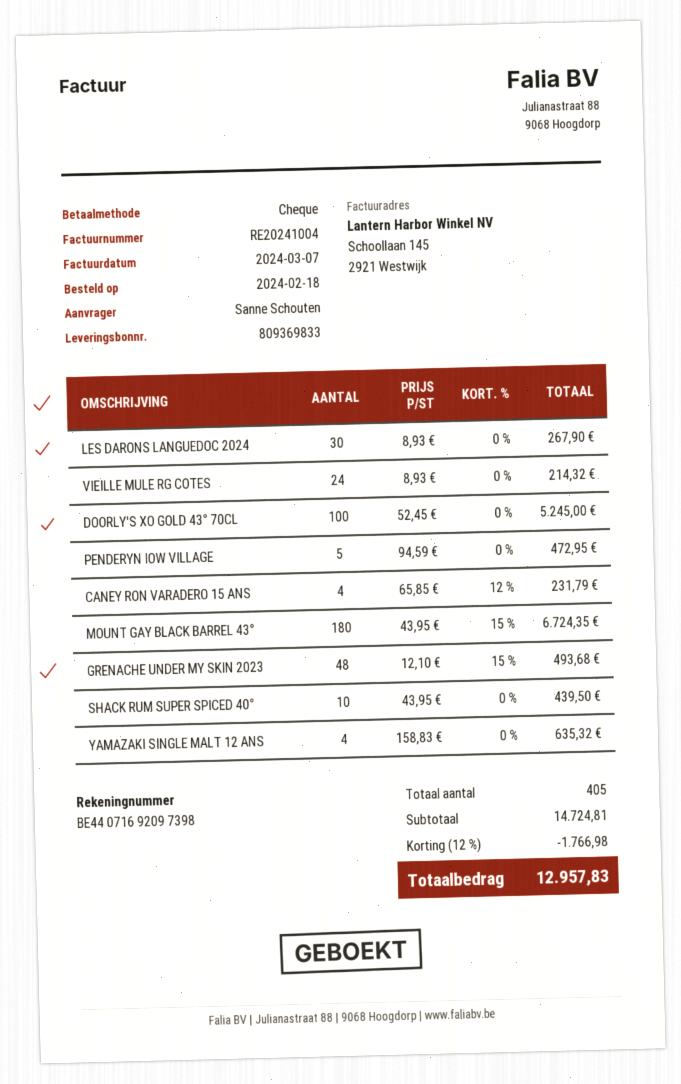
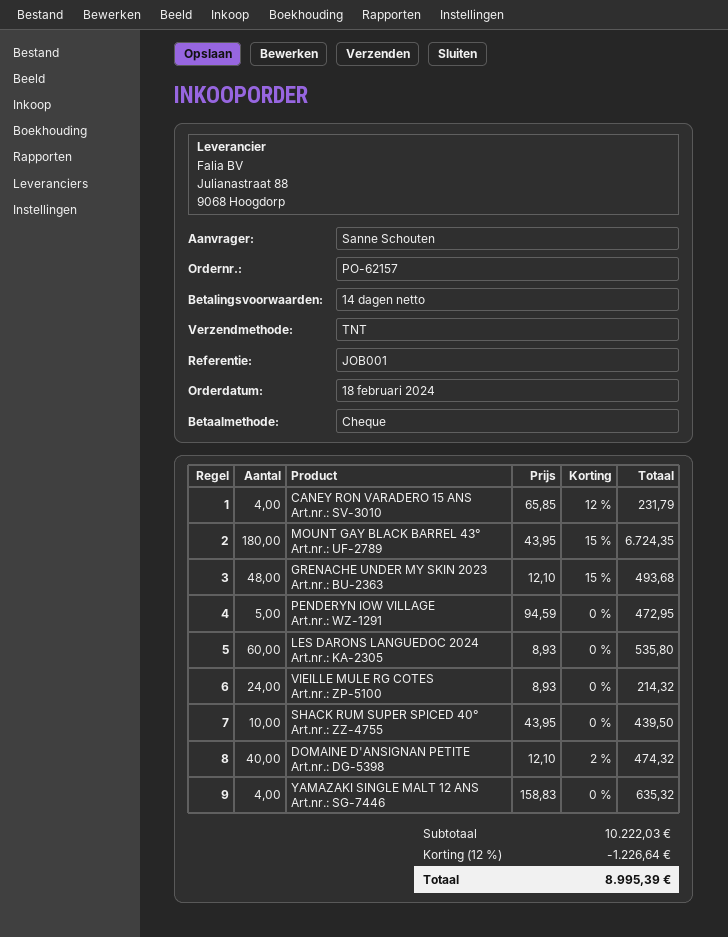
LES DARONS LANGUEDOC 2024: 30 x 8.93 = 267.90 -> 60 x 8.93 = 535.80
DOORLY'S XO GOLD 43° 70CL: 100 x 52.45 = 5245.00 -> none
DOMAINE D'ANSIGNAN PETITE: none -> 40 x 12.10 - 2% = 474.32
subtotal: 14724.81 -> 10222.03
discount: 12% = 1766.98 -> 12% = 1226.64
total: 12957.83 -> 8995.39

